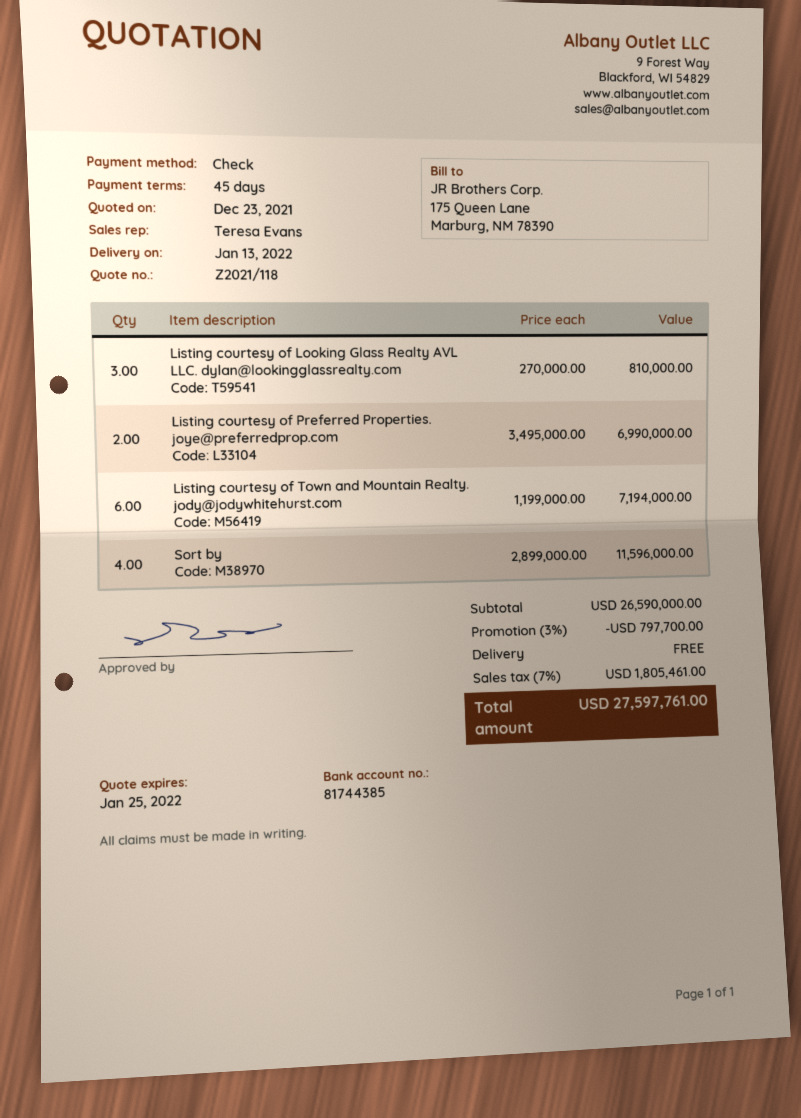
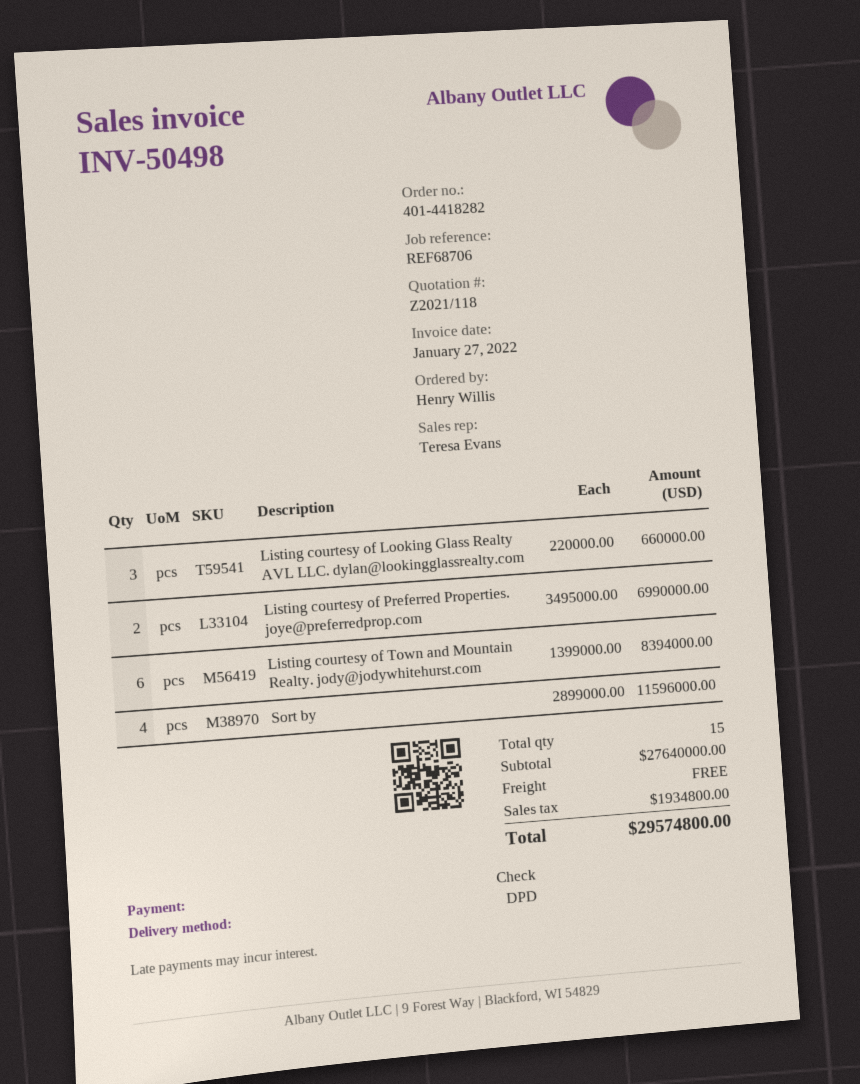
Listing courtesy of Looking Glass Realty AVL LLC. dylan@lookingglassrealty.com: 3 x 270000.00 = 810000.00 -> 3 x 220000.00 = 660000.00
Listing courtesy of Town and Mountain Realty. jody@jodywhitehurst.com: 6 x 1199000.00 = 7194000.00 -> 6 x 1399000.00 = 8394000.00
subtotal: 26590000.00 -> 27640000.00
discount: 3% = 797700.00 -> none
tax: 1805461.00 -> 1934800.00
total: 27597761.00 -> 29574800.00

